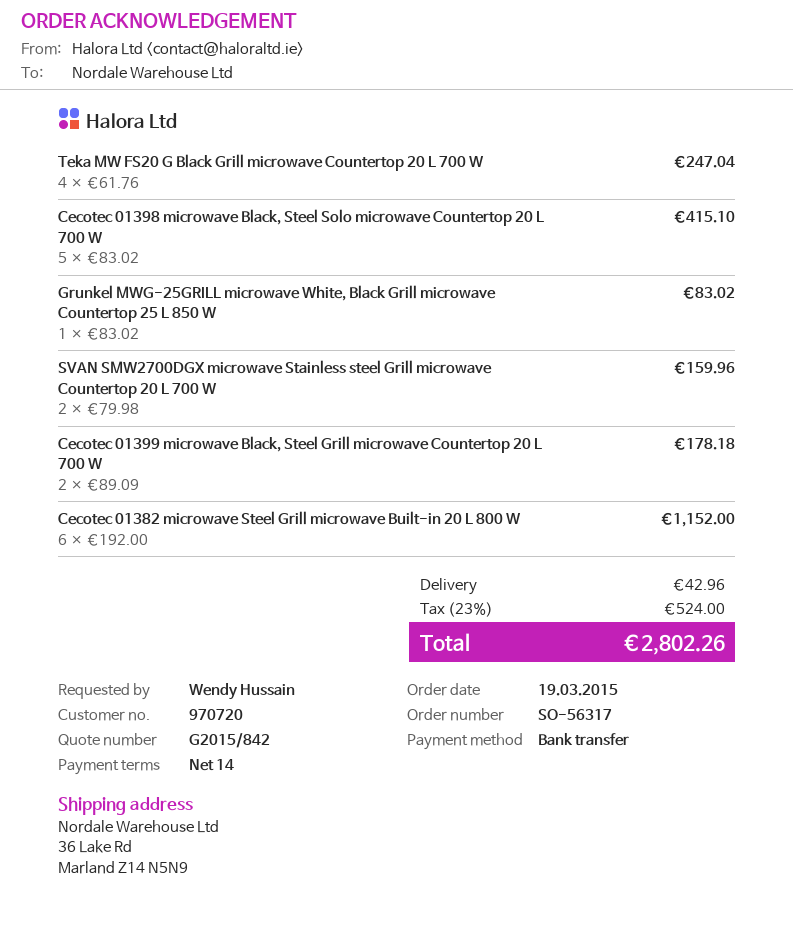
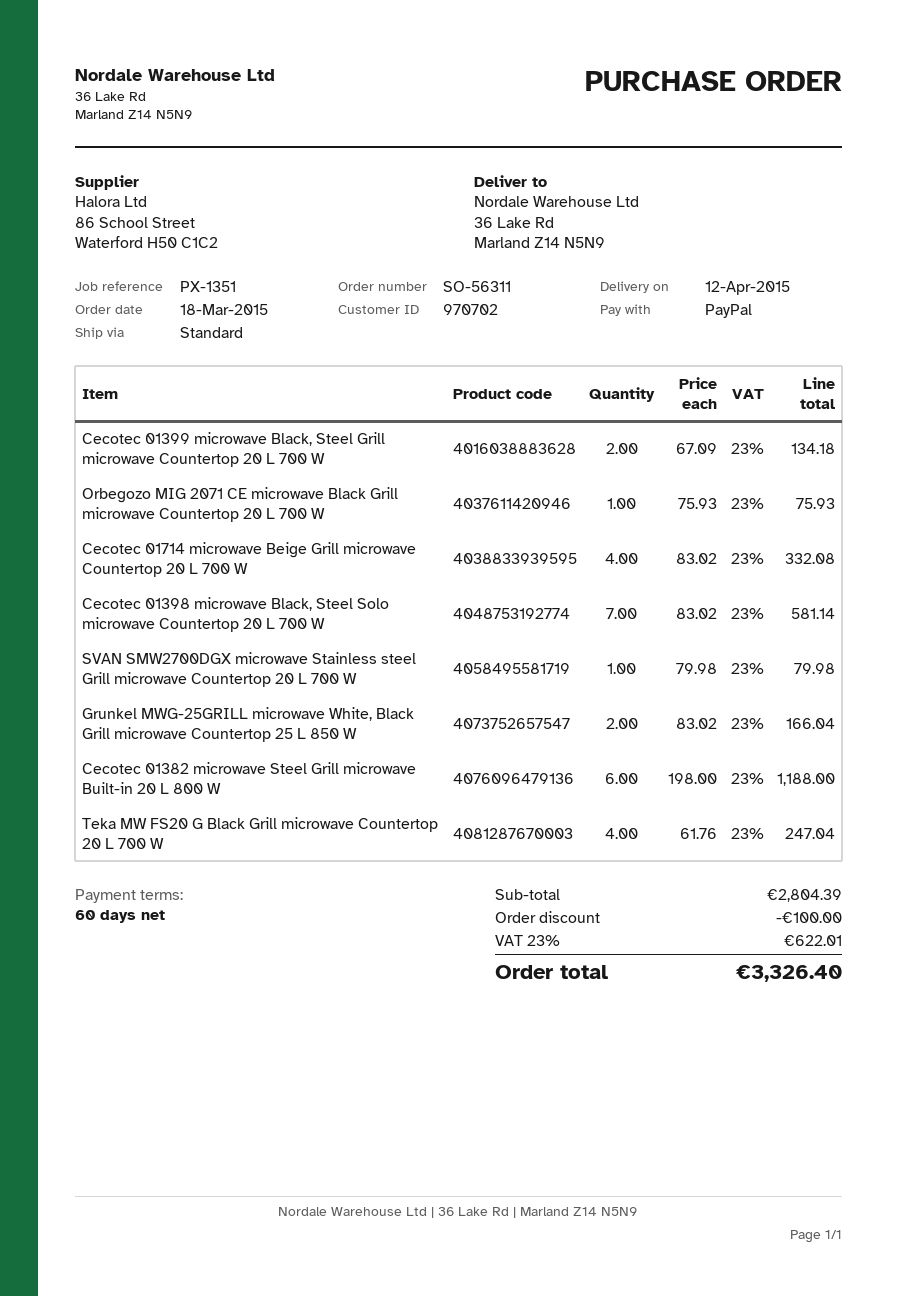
order number: SO-56317 -> SO-56311
order date: 2015-03-19 -> 2015-03-18
payment terms: 14 days -> 60 days
customer number: 970720 -> 970702
payment method: bank transfer -> PayPal
Cecotec 01398 microwave Black, Steel Solo microwave Countertop 20 L 700 W: 5 x 83.02 = 415.10 -> 7 x 83.02 = 581.14
Grunkel MWG-25GRILL microwave White, Black Grill microwave Countertop 25 L 850 W: 1 x 83.02 = 83.02 -> 2 x 83.02 = 166.04
SVAN SMW2700DGX microwave Stainless steel Grill microwave Countertop 20 L 700 W: 2 x 79.98 = 159.96 -> 1 x 79.98 = 79.98
Cecotec 01399 microwave Black, Steel Grill microwave Countertop 20 L 700 W: 2 x 89.09 = 178.18 -> 2 x 67.09 = 134.18
Cecotec 01382 microwave Steel Grill microwave Built-in 20 L 800 W: 6 x 192.00 = 1152.00 -> 6 x 198.00 = 1188.00
Orbegozo MIG 2071 CE microwave Black Grill microwave Countertop 20 L 700 W: none -> 1 x 75.93 = 75.93
Cecotec 01714 microwave Beige Grill microwave Countertop 20 L 700 W: none -> 4 x 83.02 = 332.08
discount: none -> 100.00
shipping: 42.96 -> none
tax: 23% = 524.00 -> 23% = 622.01
total: 2802.26 -> 3326.40

